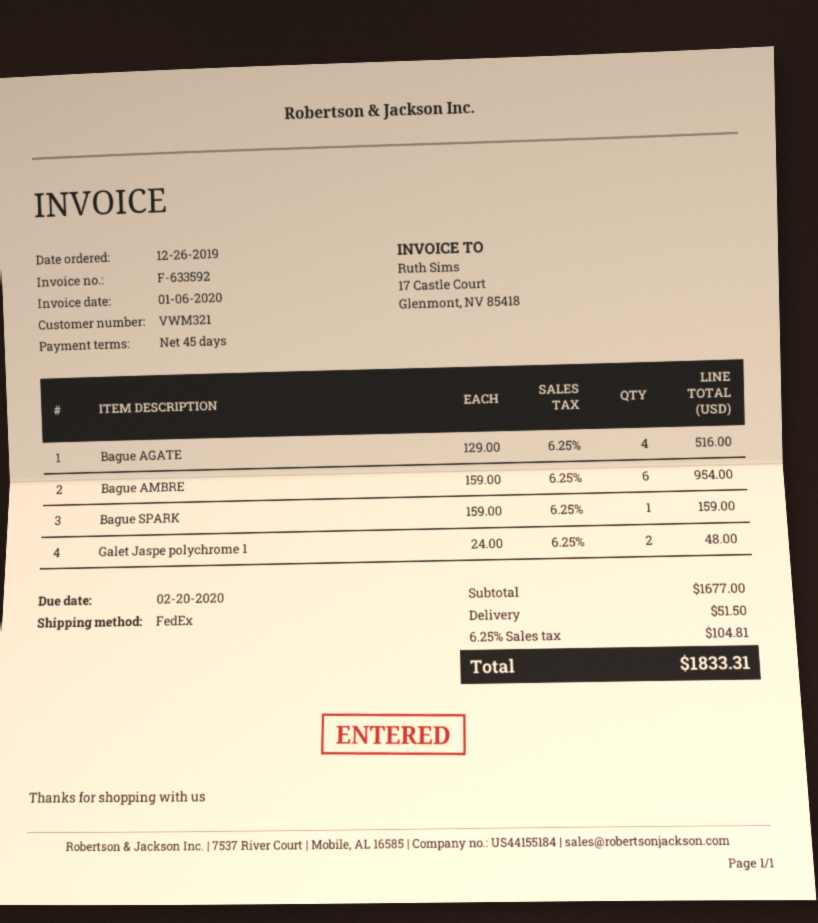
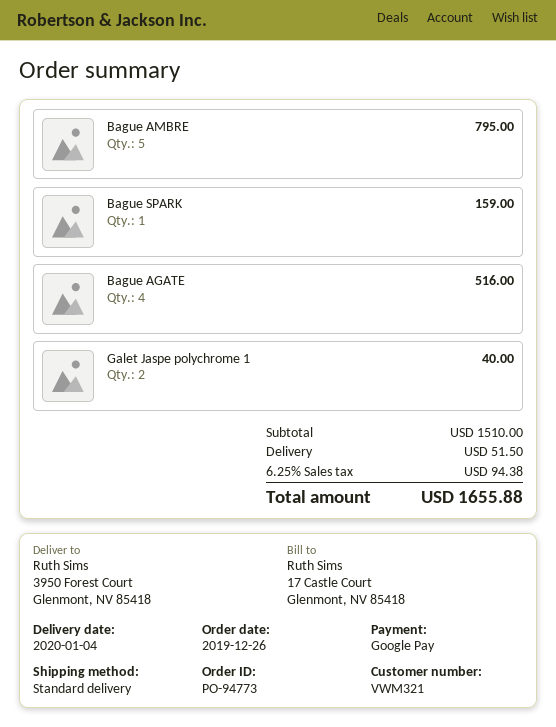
shipping method: FedEx -> standard
Bague AMBRE: 6 for 954.00 -> 5 for 795.00
Galet Jaspe polychrome 1: 2 for 48.00 -> 2 for 40.00
subtotal: 1677.00 -> 1510.00
tax: 6.25% = 104.81 -> 6.25% = 94.38
total: 1833.31 -> 1655.88

